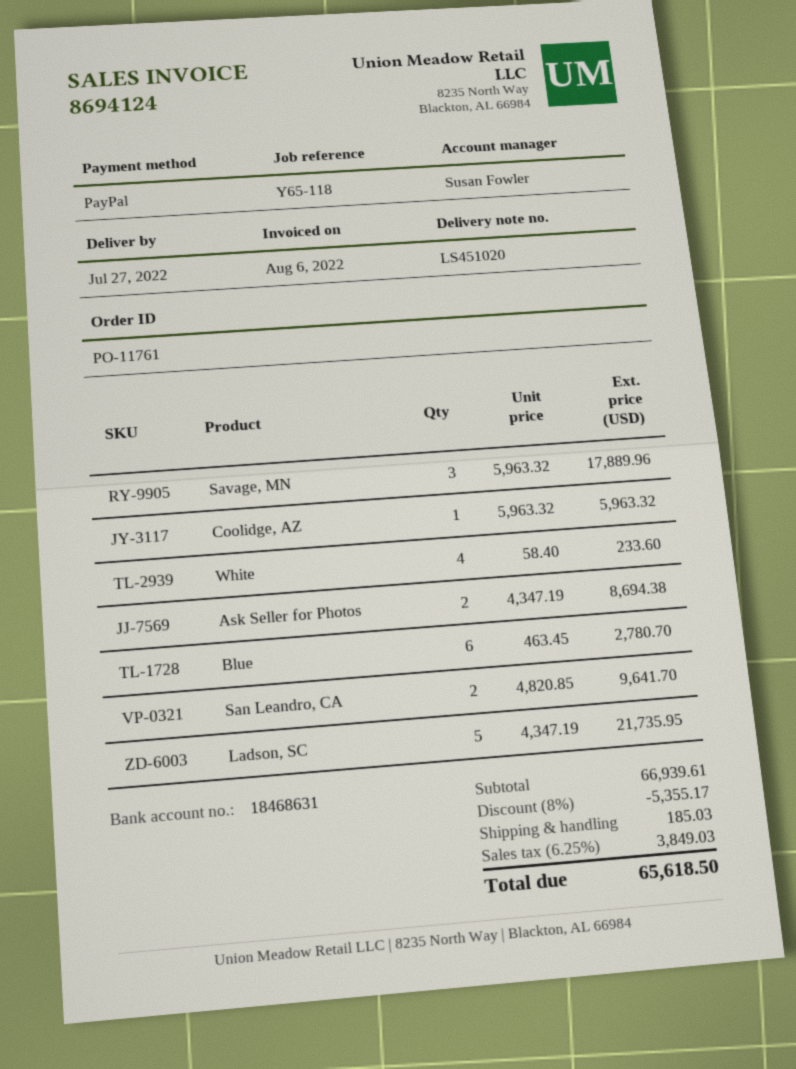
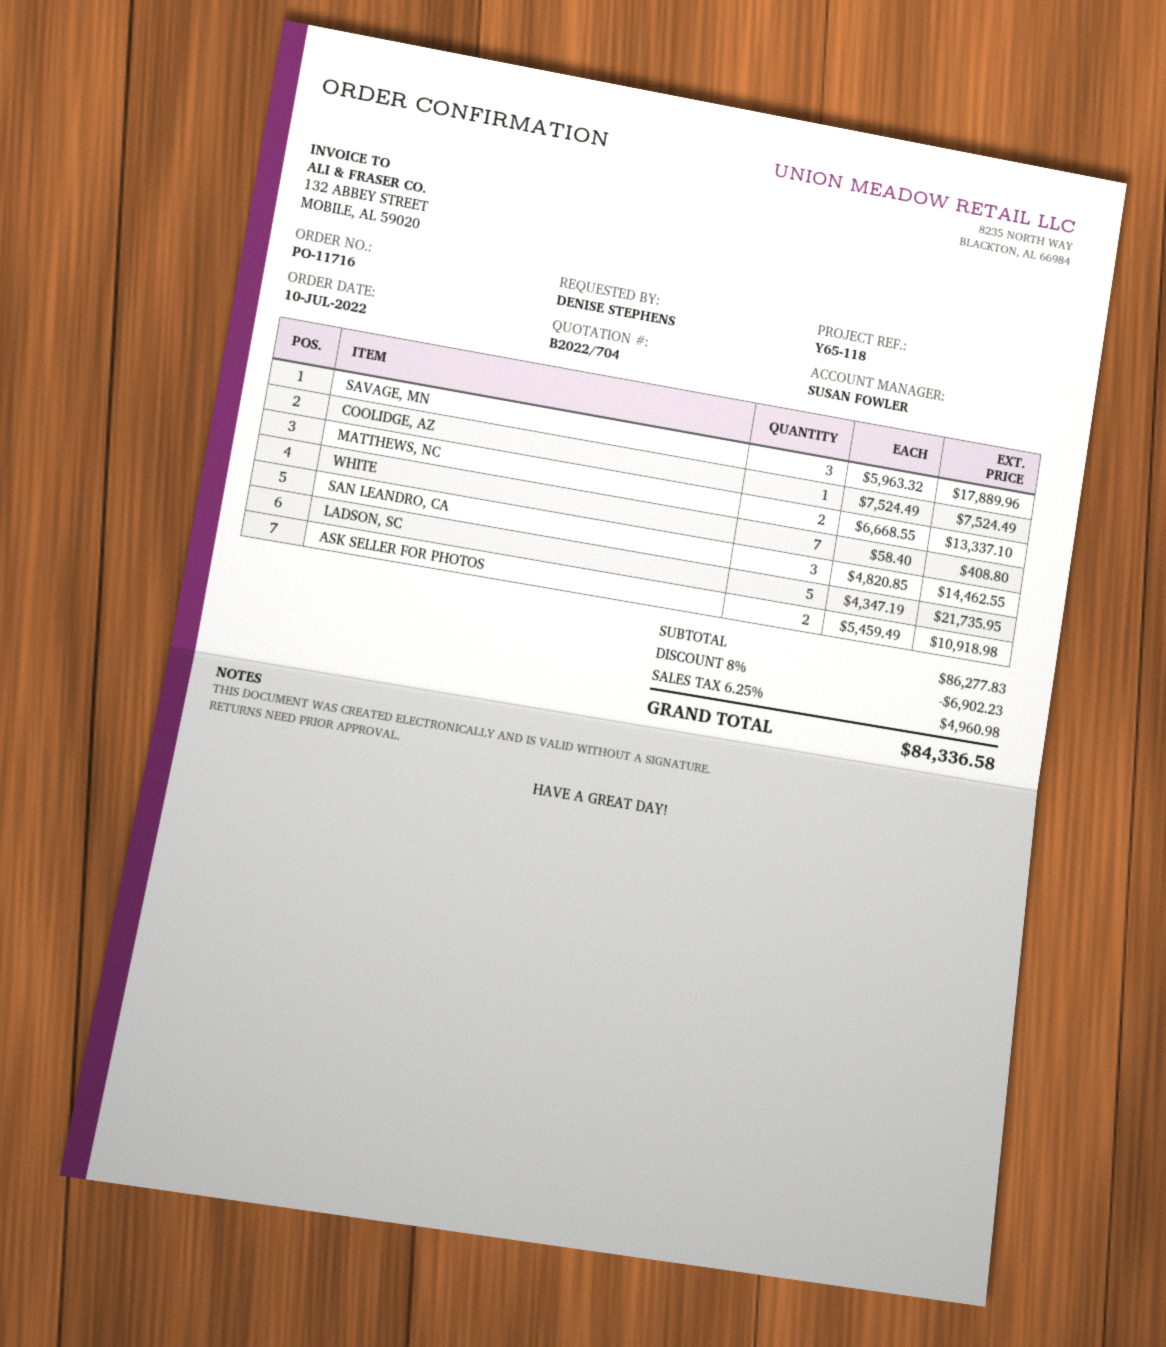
order number: PO-11761 -> PO-11716
Coolidge, AZ: 1 x 5963.32 = 5963.32 -> 1 x 7524.49 = 7524.49
White: 4 x 58.40 = 233.60 -> 7 x 58.40 = 408.80
Ask Seller for Photos: 2 x 4347.19 = 8694.38 -> 2 x 5459.49 = 10918.98
Blue: 6 x 463.45 = 2780.70 -> none
San Leandro, CA: 2 x 4820.85 = 9641.70 -> 3 x 4820.85 = 14462.55
MATTHEWS, NC: none -> 2 x 6668.55 = 13337.10
subtotal: 66939.61 -> 86277.83
discount: 8% = 5355.17 -> 8% = 6902.23
shipping: 185.03 -> none
tax: 6.25% = 3849.03 -> 6.25% = 4960.98
total: 65618.50 -> 84336.58

